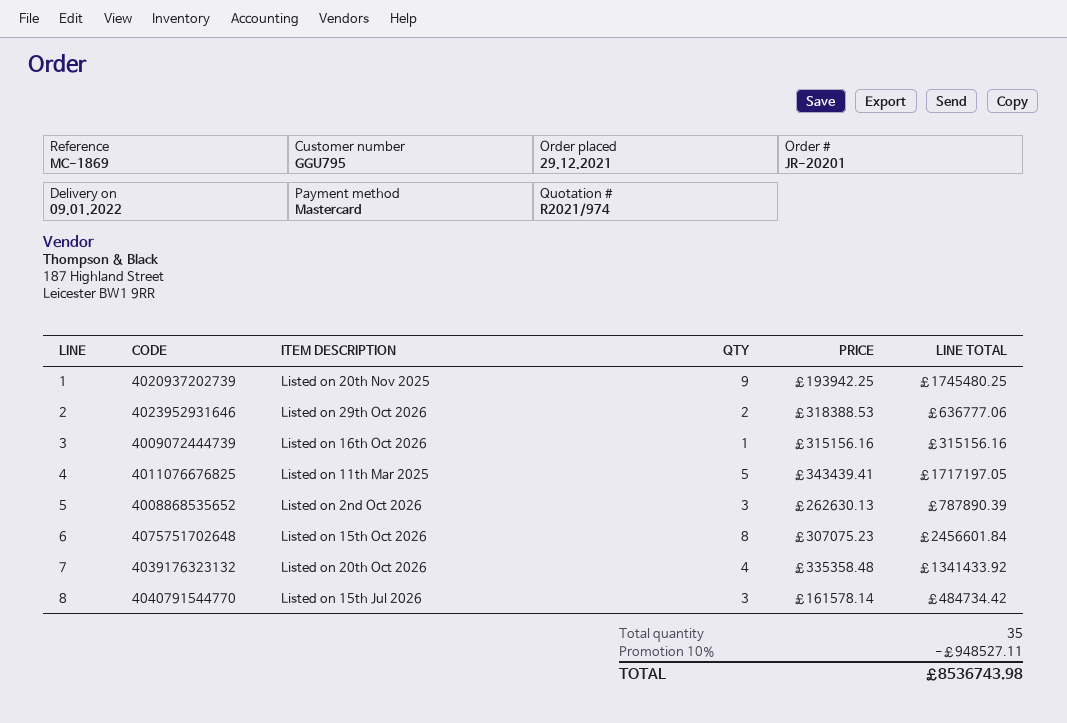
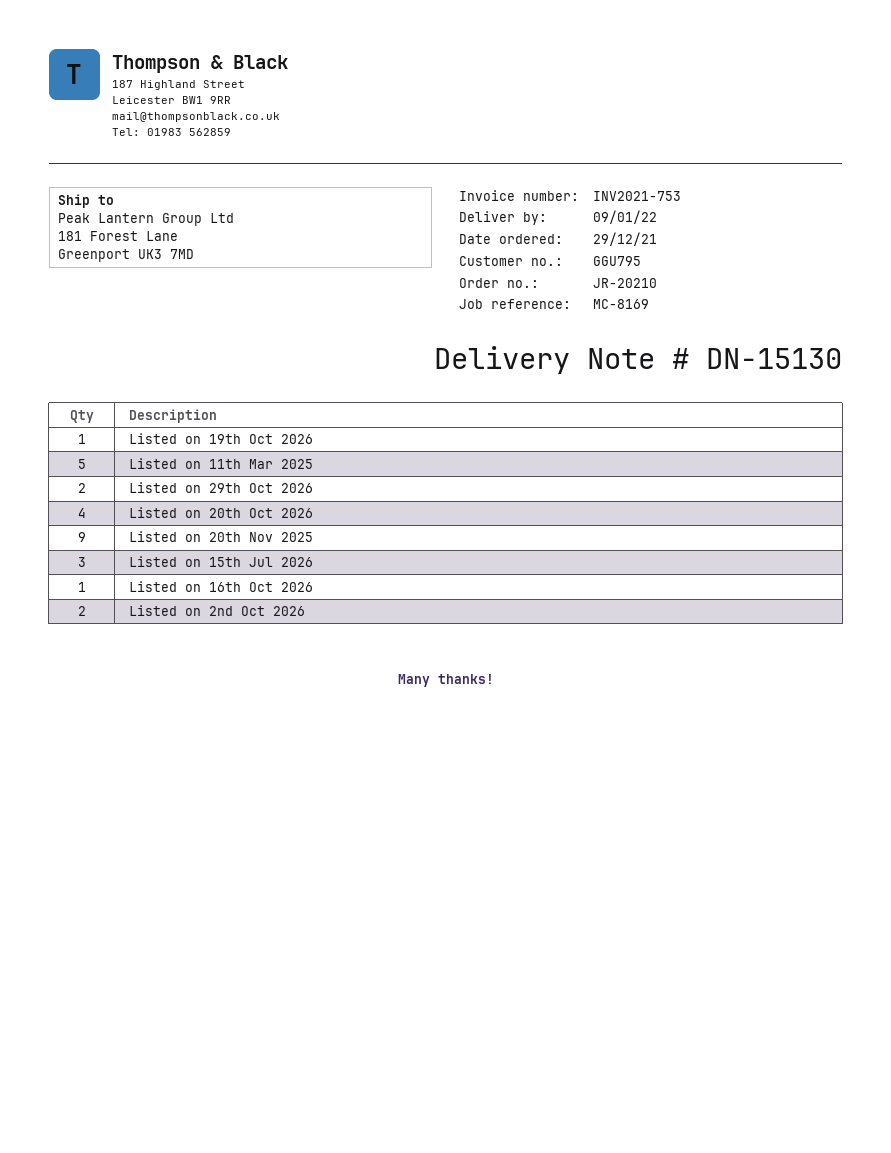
order number: JR-20201 -> JR-20210
reference: MC-1869 -> MC-8169
Listed on 2nd Oct 2026: 3 -> 2
Listed on 15th Oct 2026: 8 -> none
Listed on 19th Oct 2026: none -> 1

